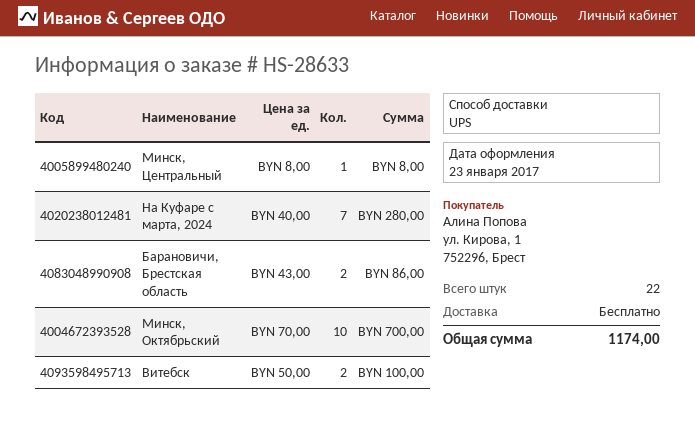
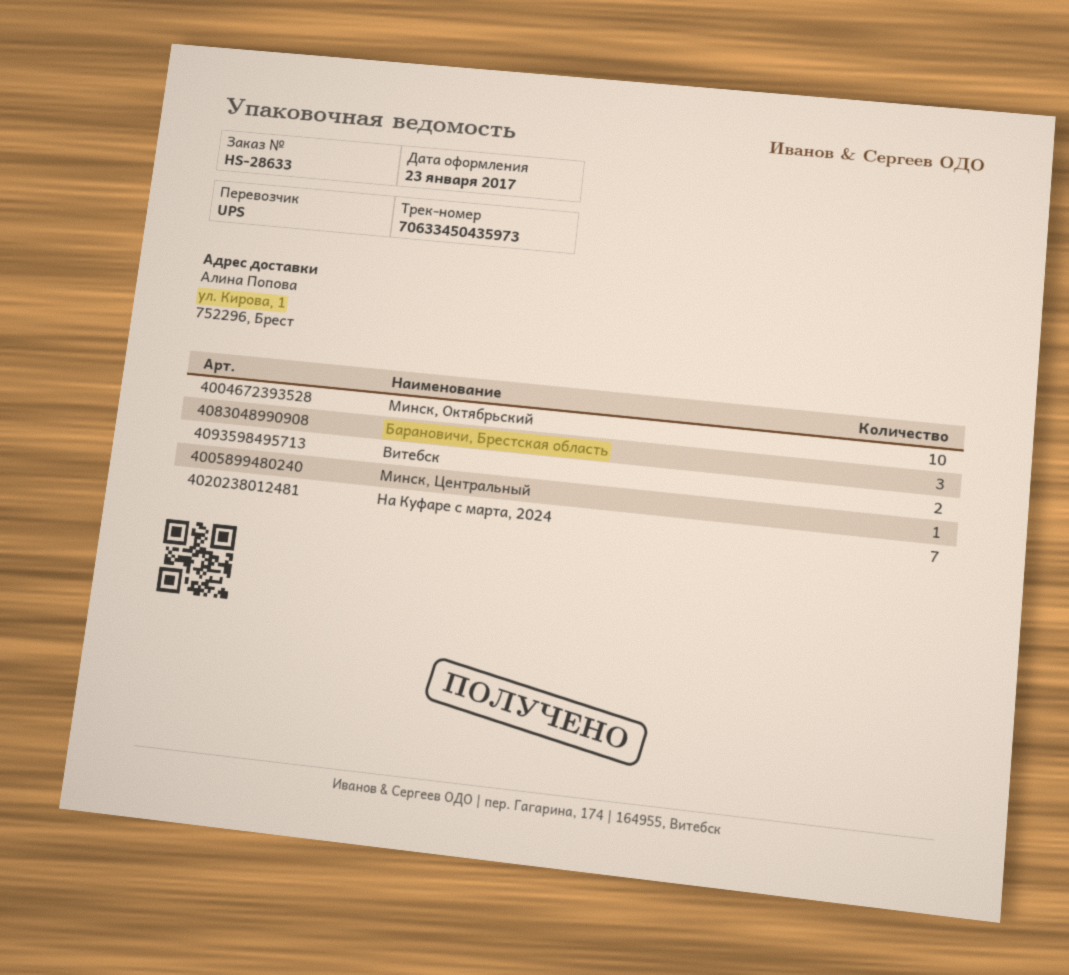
Барановичи, Брестская область: 2 -> 3

